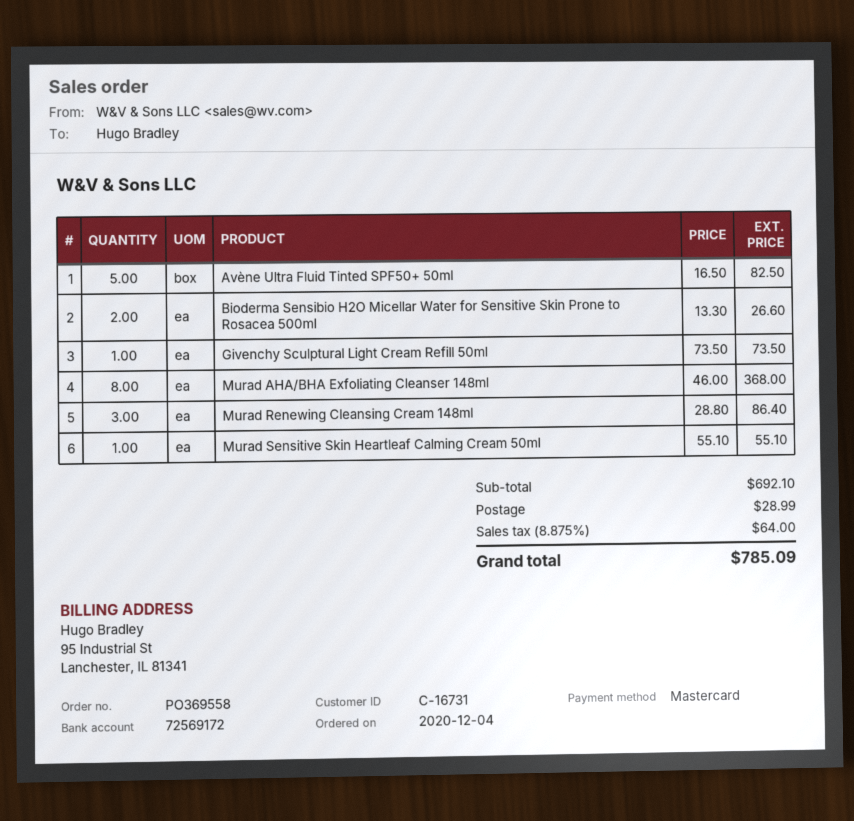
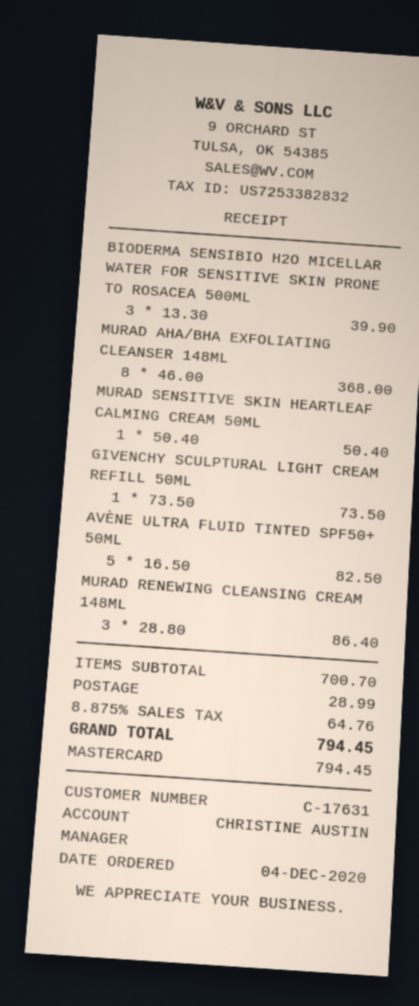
customer number: C-16731 -> C-17631
Bioderma Sensibio H2O Micellar Water for Sensitive Skin Prone to Rosacea 500ml: 2 x 13.30 = 26.60 -> 3 x 13.30 = 39.90
Murad Sensitive Skin Heartleaf Calming Cream 50ml: 1 x 55.10 = 55.10 -> 1 x 50.40 = 50.40
subtotal: 692.10 -> 700.70
tax: 8.875% = 64.00 -> 8.875% = 64.76
total: 785.09 -> 794.45

